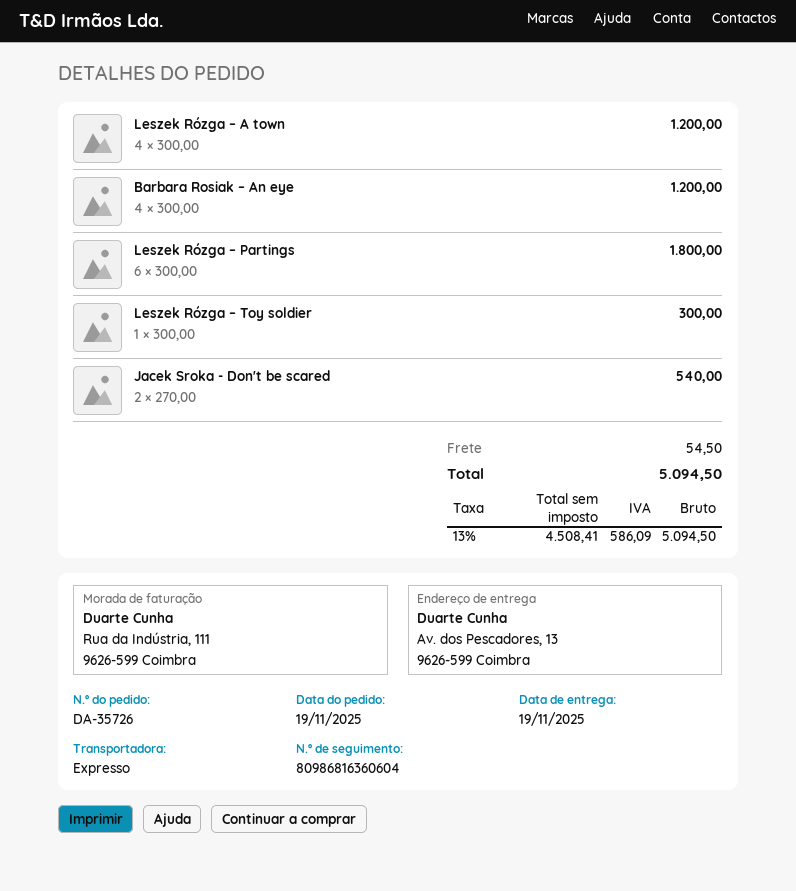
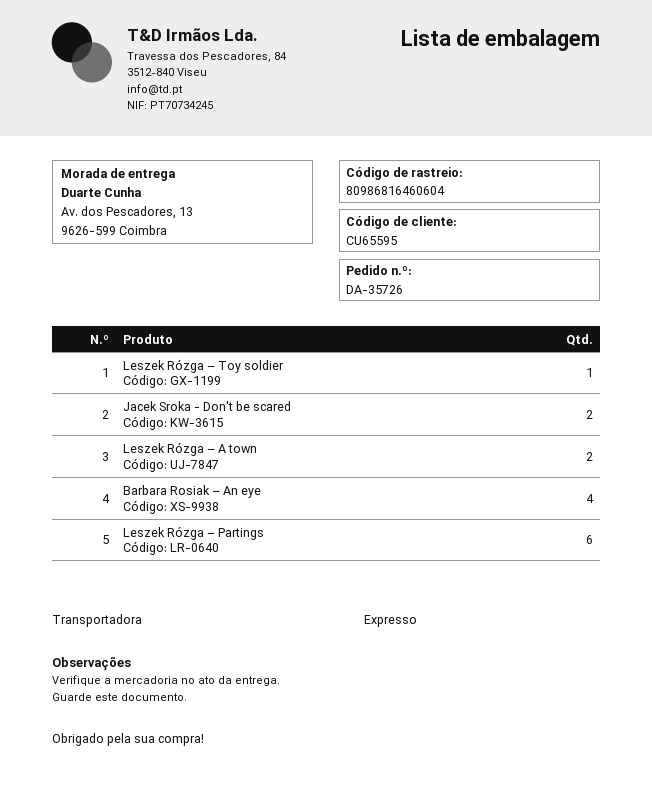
tracking number: 80986816360604 -> 80986816460604
Leszek Rózga – A town: 4 -> 2

